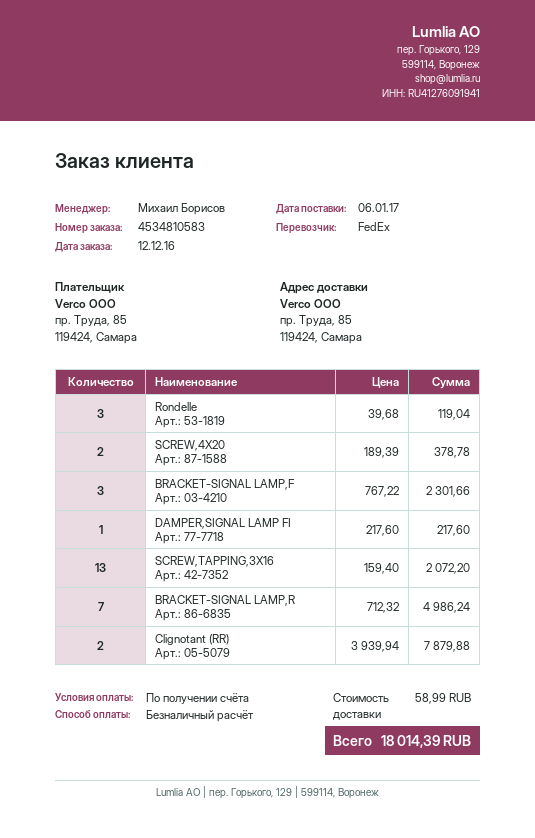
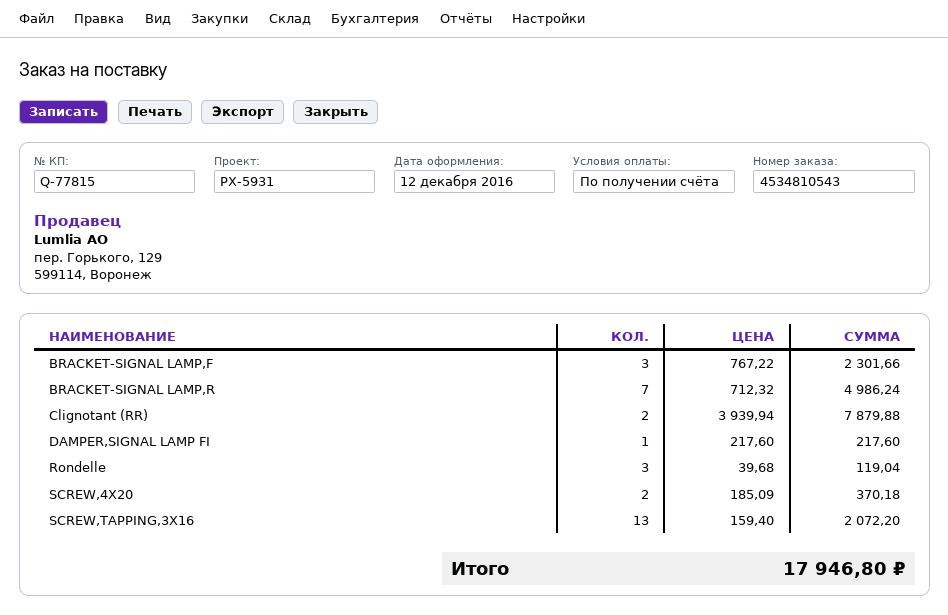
order number: 4534810583 -> 4534810543
SCREW,4X20: 2 x 189.39 = 378.78 -> 2 x 185.09 = 370.18
shipping: 58.99 -> none
total: 18014.39 -> 17946.80

